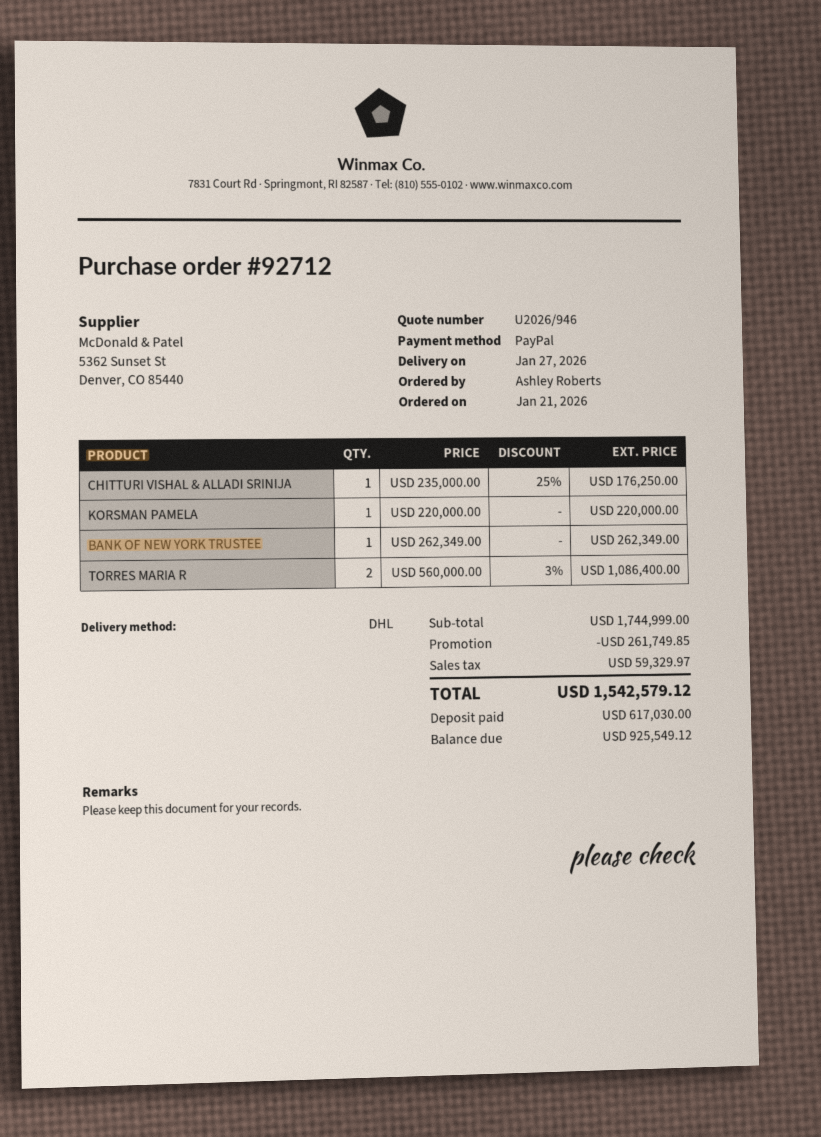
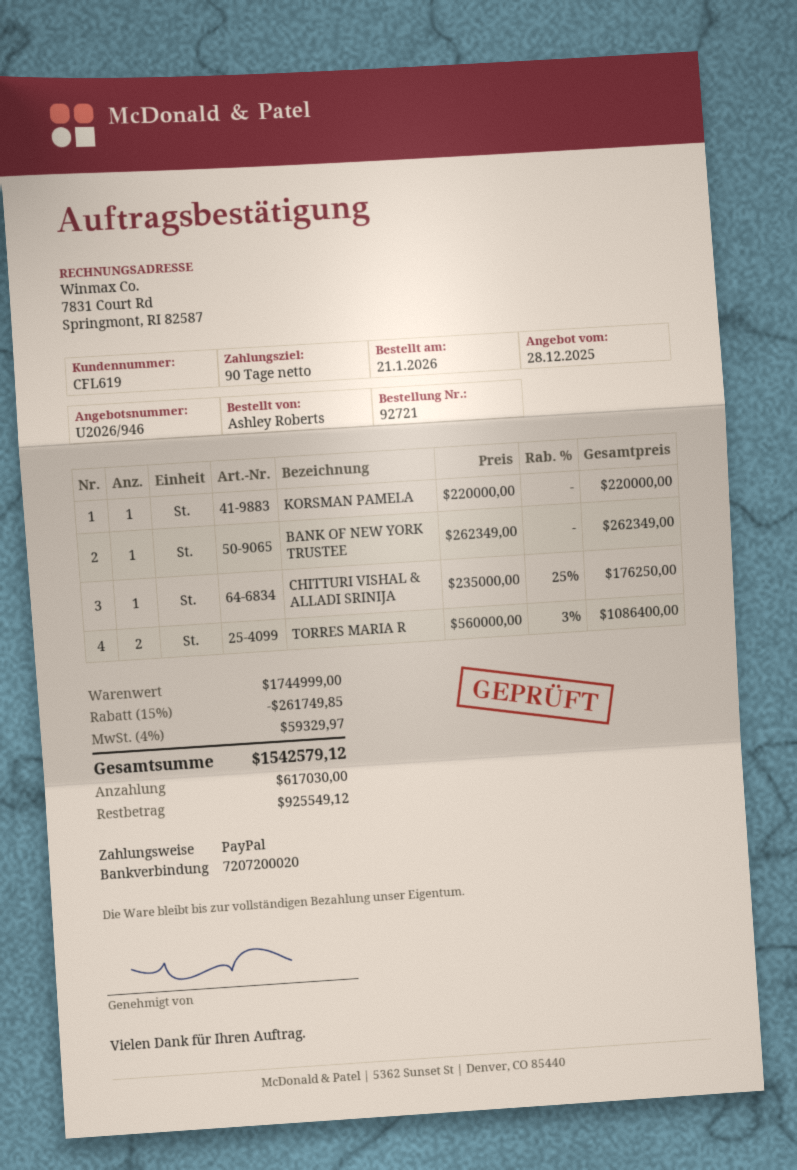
order number: 92712 -> 92721

